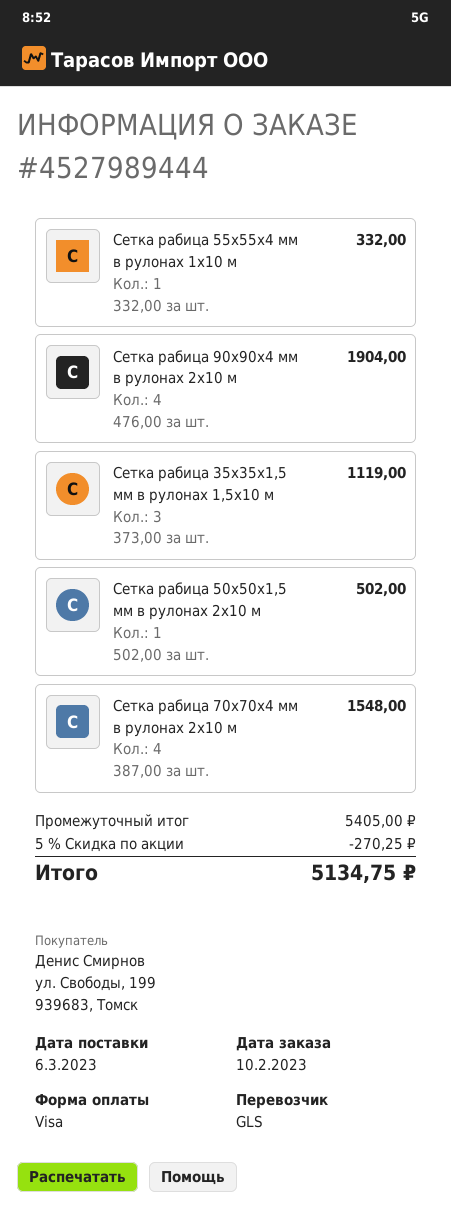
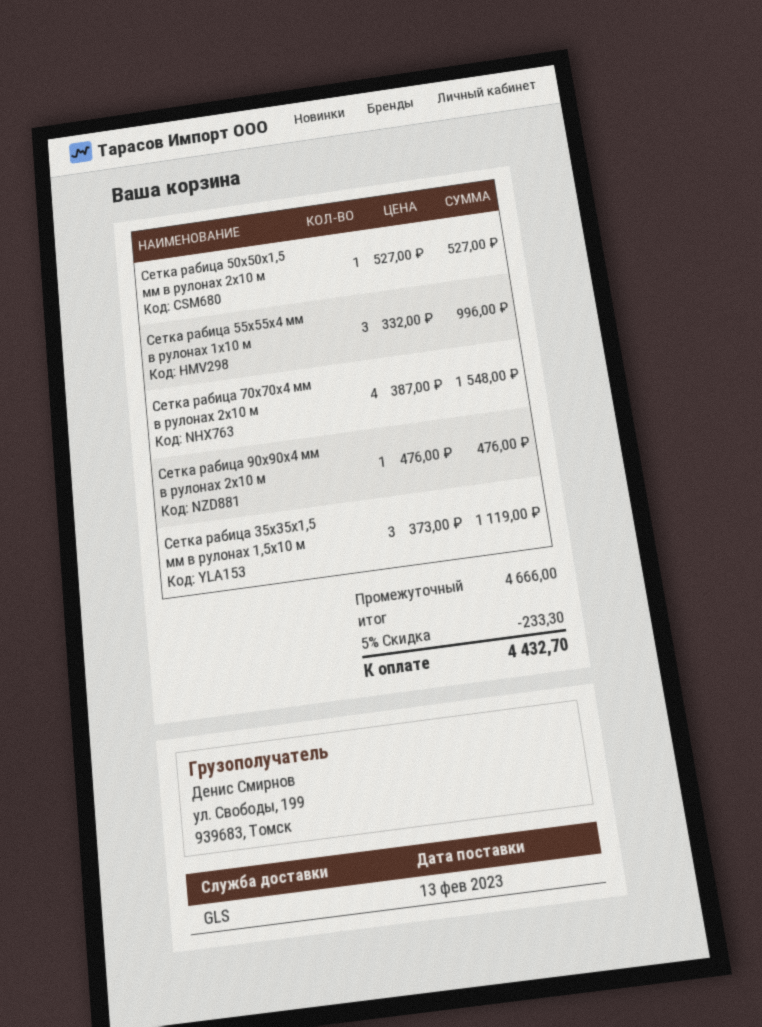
delivery date: 2023-03-06 -> 2023-02-13
Сетка рабица 55х55х4 мм в рулонах 1х10 м: 1 x 332.00 = 332.00 -> 3 x 332.00 = 996.00
Сетка рабица 90х90х4 мм в рулонах 2х10 м: 4 x 476.00 = 1904.00 -> 1 x 476.00 = 476.00
Сетка рабица 50х50х1,5 мм в рулонах 2х10 м: 1 x 502.00 = 502.00 -> 1 x 527.00 = 527.00
subtotal: 5405.00 -> 4666.00
discount: 5% = 270.25 -> 5% = 233.30
total: 5134.75 -> 4432.70

